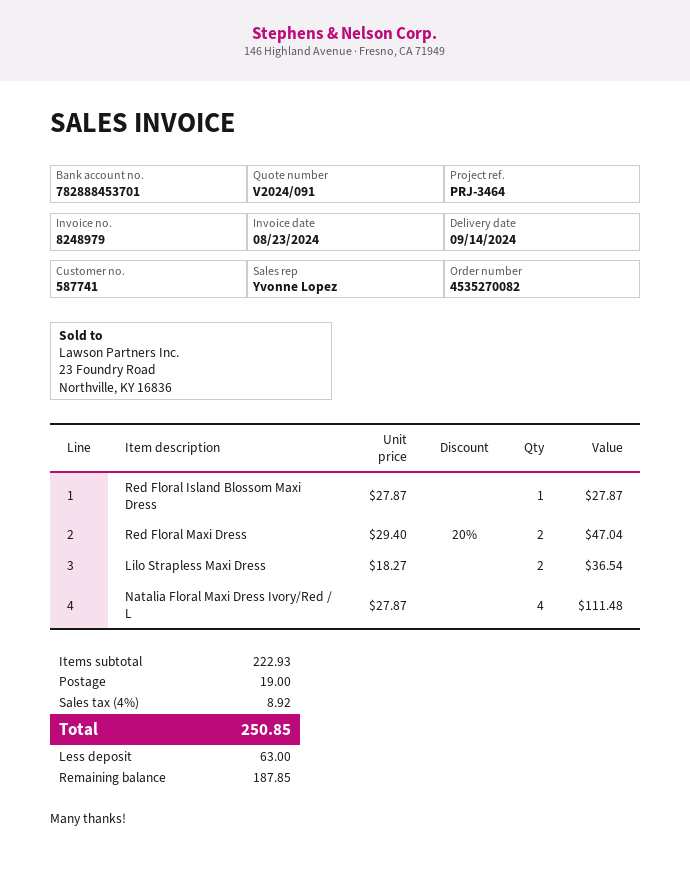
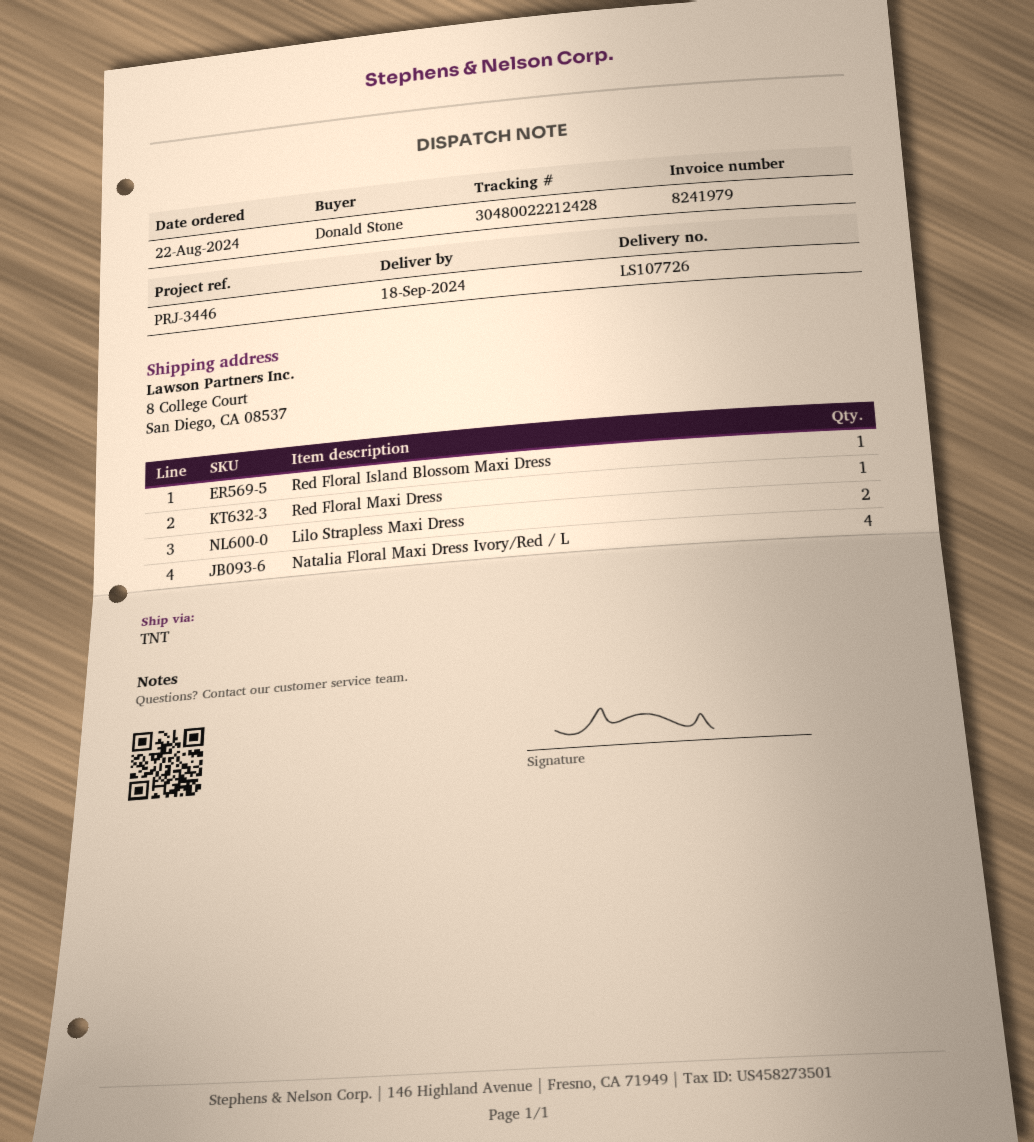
delivery date: 2024-09-14 -> 2024-09-18
invoice number: 8248979 -> 8241979
reference: PRJ-3464 -> PRJ-3446
Red Floral Maxi Dress: 2 -> 1

